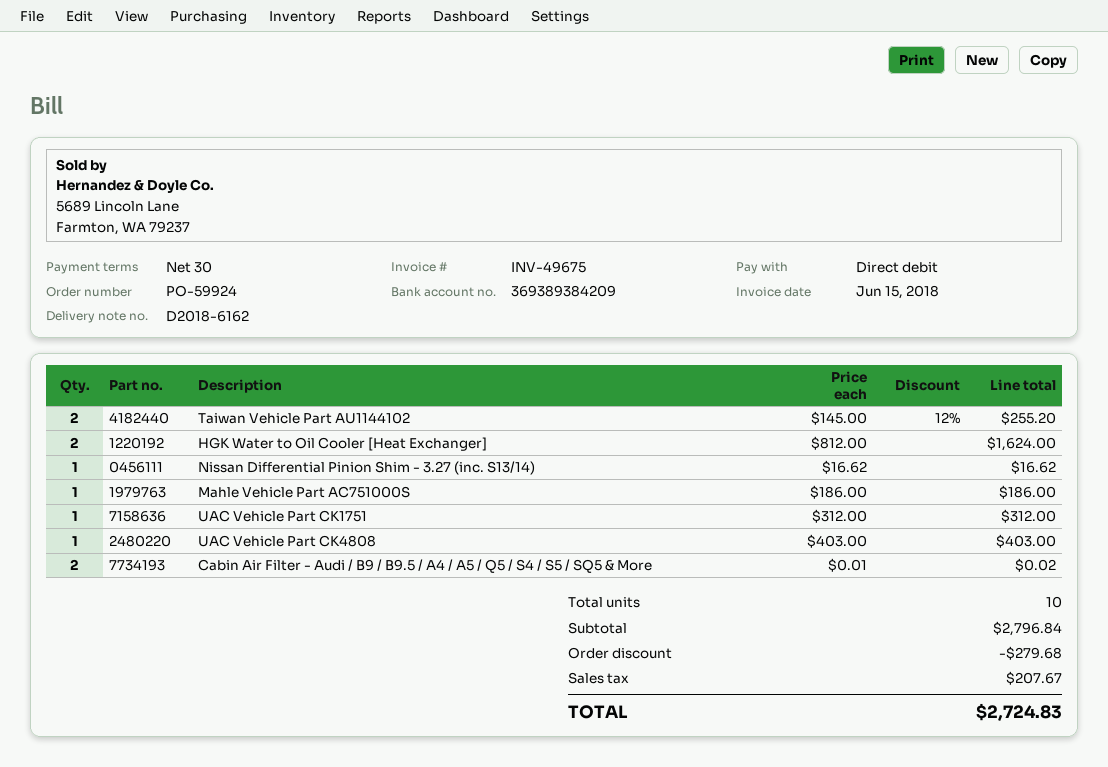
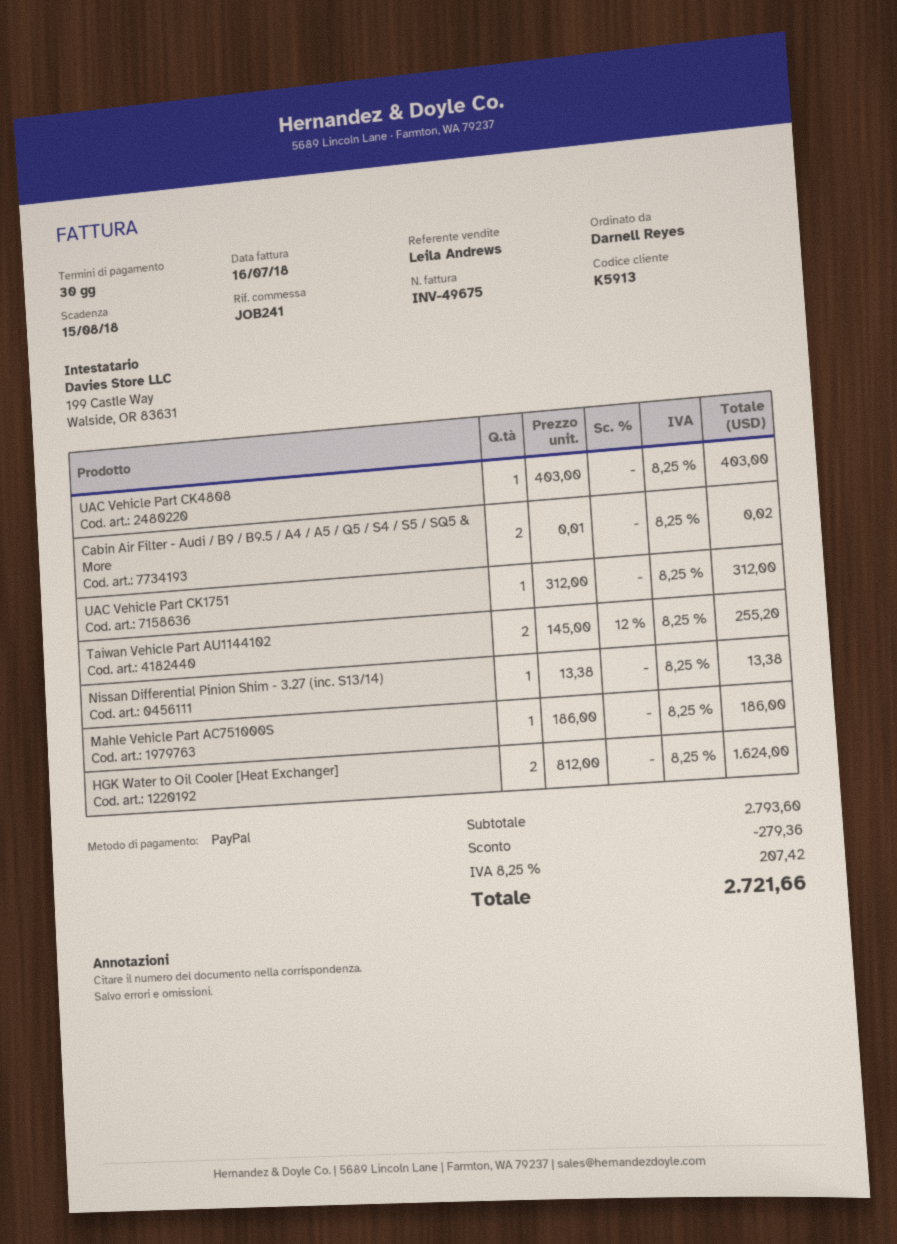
invoice date: 2018-06-15 -> 2018-07-16
payment method: direct debit -> PayPal
Nissan Differential Pinion Shim - 3.27 (inc. S13/14): 1 x 16.62 = 16.62 -> 1 x 13.38 = 13.38
subtotal: 2796.84 -> 2793.60
discount: 279.68 -> 279.36
tax: 207.67 -> 207.42
total: 2724.83 -> 2721.66

